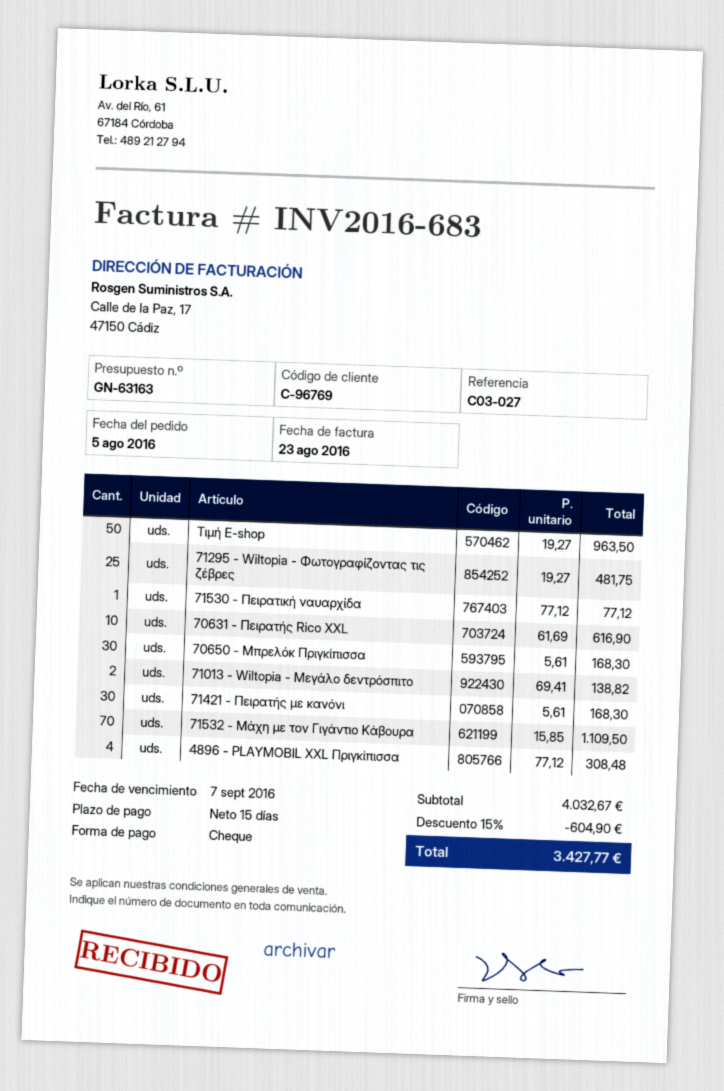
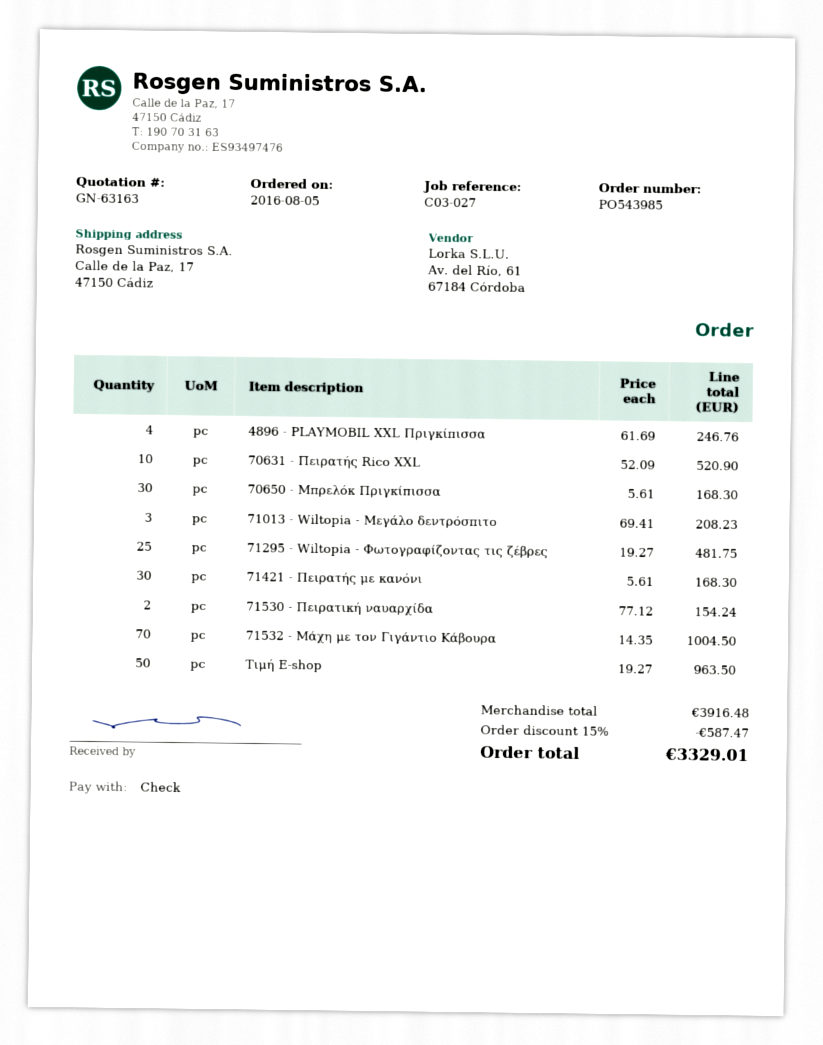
71530 - Πειρατική ναυαρχίδα: 1 x 77.12 = 77.12 -> 2 x 77.12 = 154.24
70631 - Πειρατής Rico XXL: 10 x 61.69 = 616.90 -> 10 x 52.09 = 520.90
71013 - Wiltopia - Μεγάλο δεντρόσπιτο: 2 x 69.41 = 138.82 -> 3 x 69.41 = 208.23
71532 - Μάχη με τον Γιγάντιο Κάβουρα: 70 x 15.85 = 1109.50 -> 70 x 14.35 = 1004.50
4896 - PLAYMOBIL XXL Πριγκίπισσα: 4 x 77.12 = 308.48 -> 4 x 61.69 = 246.76
subtotal: 4032.67 -> 3916.48
discount: 15% = 604.90 -> 15% = 587.47
total: 3427.77 -> 3329.01

